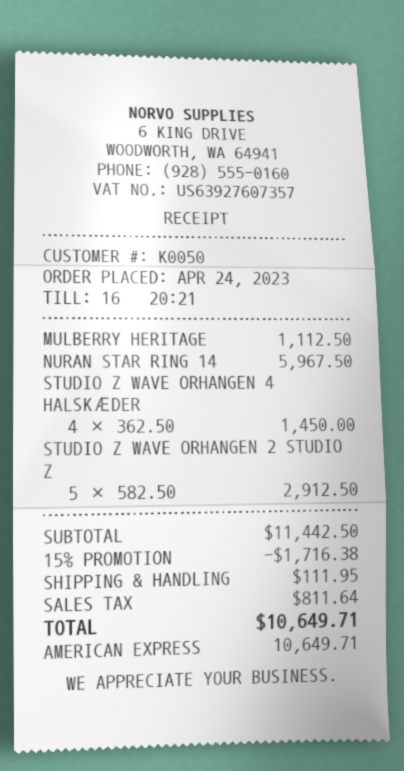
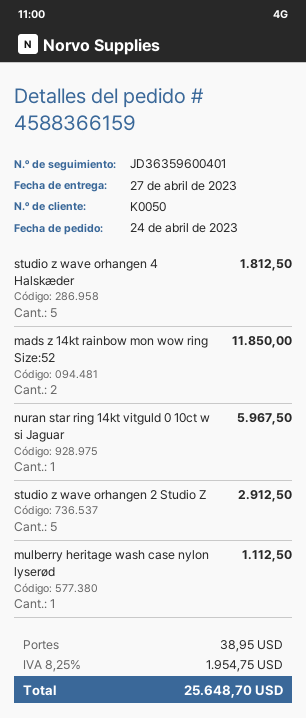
STUDIO Z WAVE ORHANGEN 4 HALSKÆDER: 4 for 1450.00 -> 5 for 1812.50
mads z 14kt rainbow mon wow ring Size:52: none -> 2 for 11850.00
discount: 15% = 1716.38 -> none
shipping: 111.95 -> 38.95
tax: 811.64 -> 1954.75
total: 10649.71 -> 25648.70

